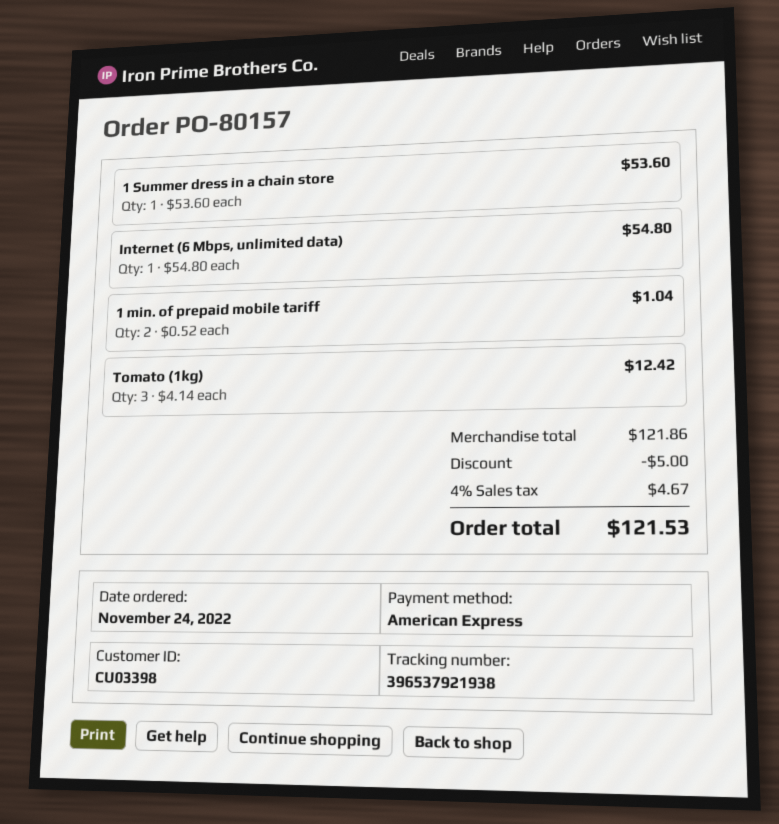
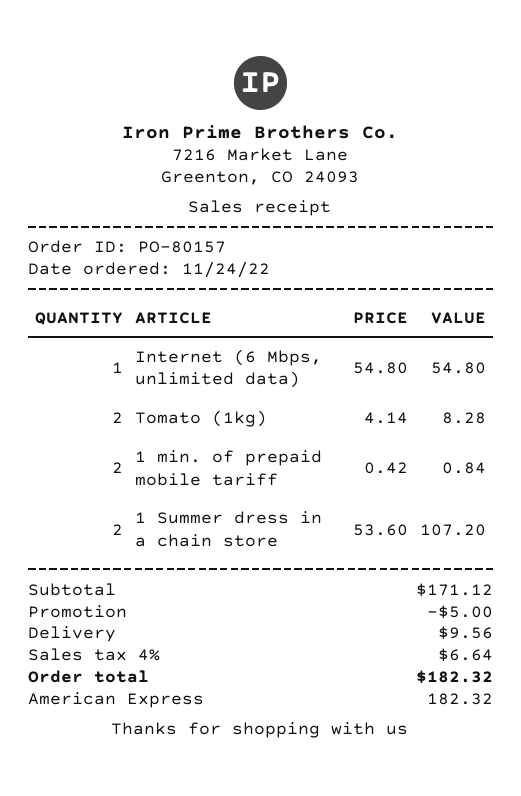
1 Summer dress in a chain store: 1 x 53.60 = 53.60 -> 2 x 53.60 = 107.20
1 min. of prepaid mobile tariff: 2 x 0.52 = 1.04 -> 2 x 0.42 = 0.84
Tomato (1kg): 3 x 4.14 = 12.42 -> 2 x 4.14 = 8.28
subtotal: 121.86 -> 171.12
shipping: none -> 9.56
tax: 4% = 4.67 -> 4% = 6.64
total: 121.53 -> 182.32

